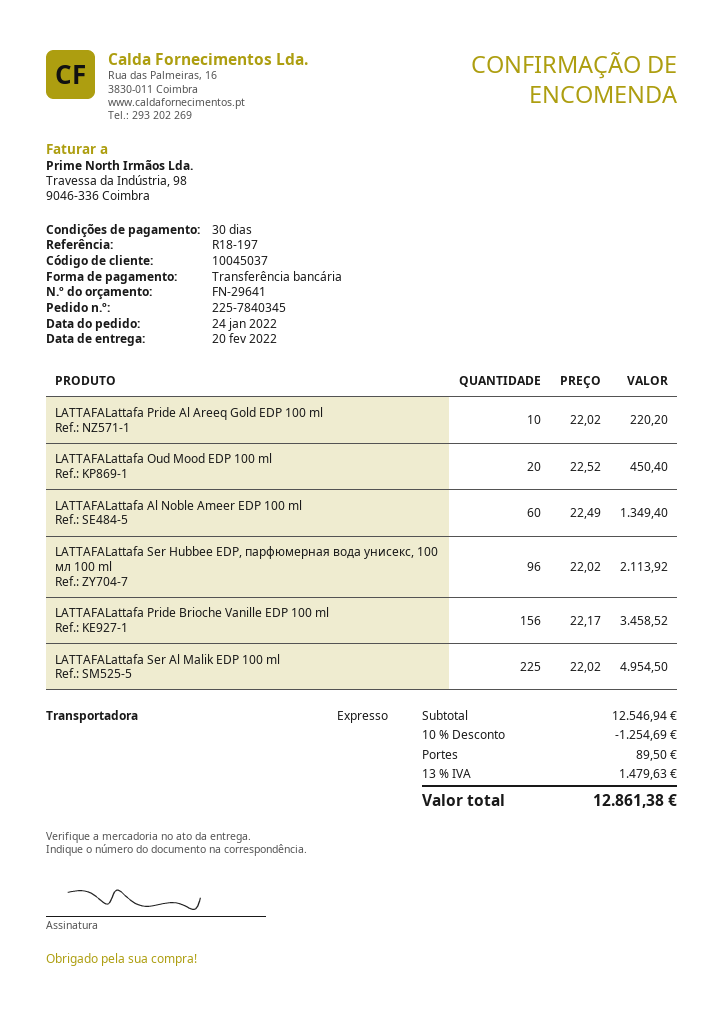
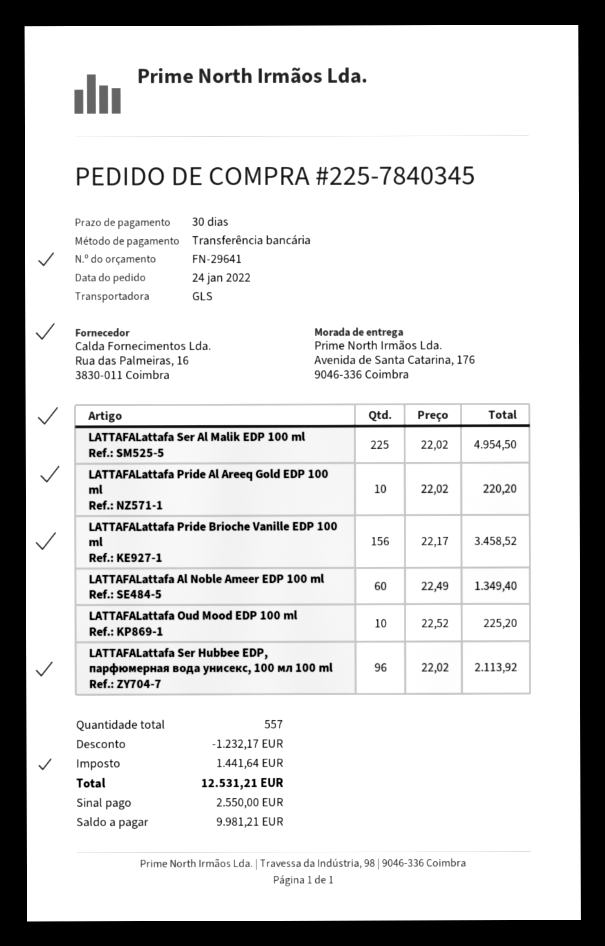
shipping method: express -> GLS
LATTAFALattafa Oud Mood EDP 100 ml: 20 x 22.52 = 450.40 -> 10 x 22.52 = 225.20
discount: 1254.69 -> 1232.17
shipping: 89.50 -> none
tax: 1479.63 -> 1441.64
total: 12861.38 -> 12531.21

